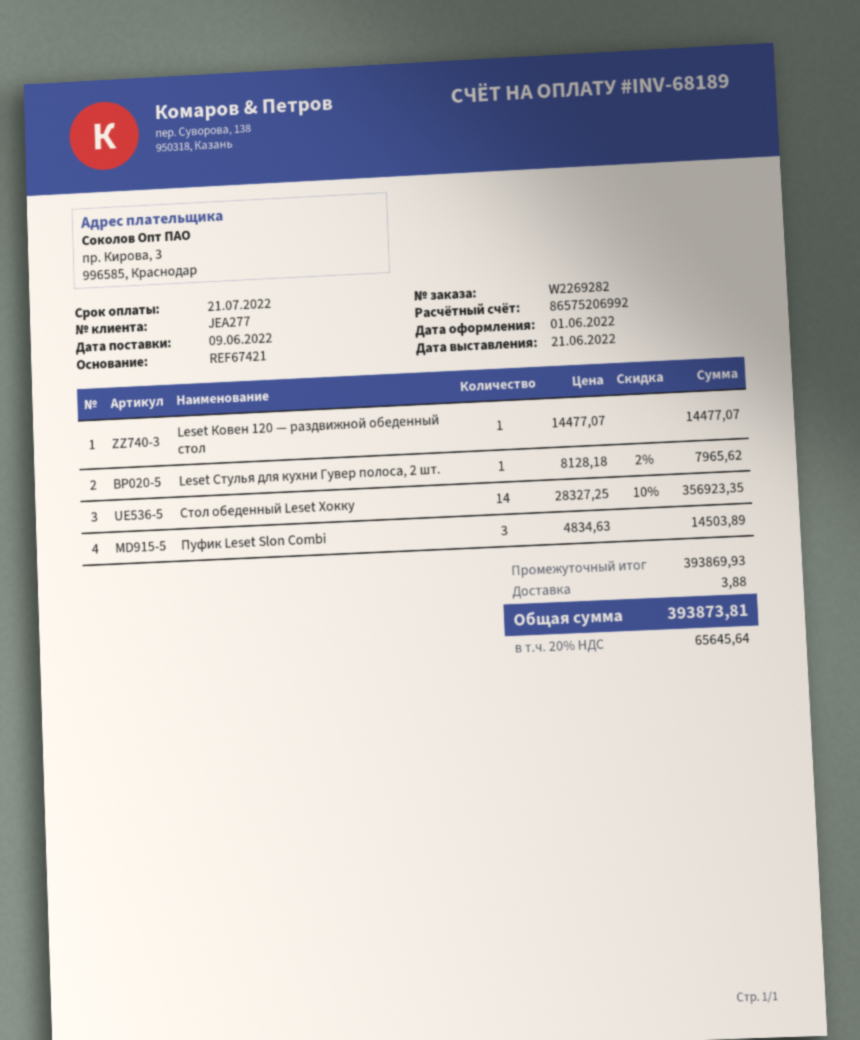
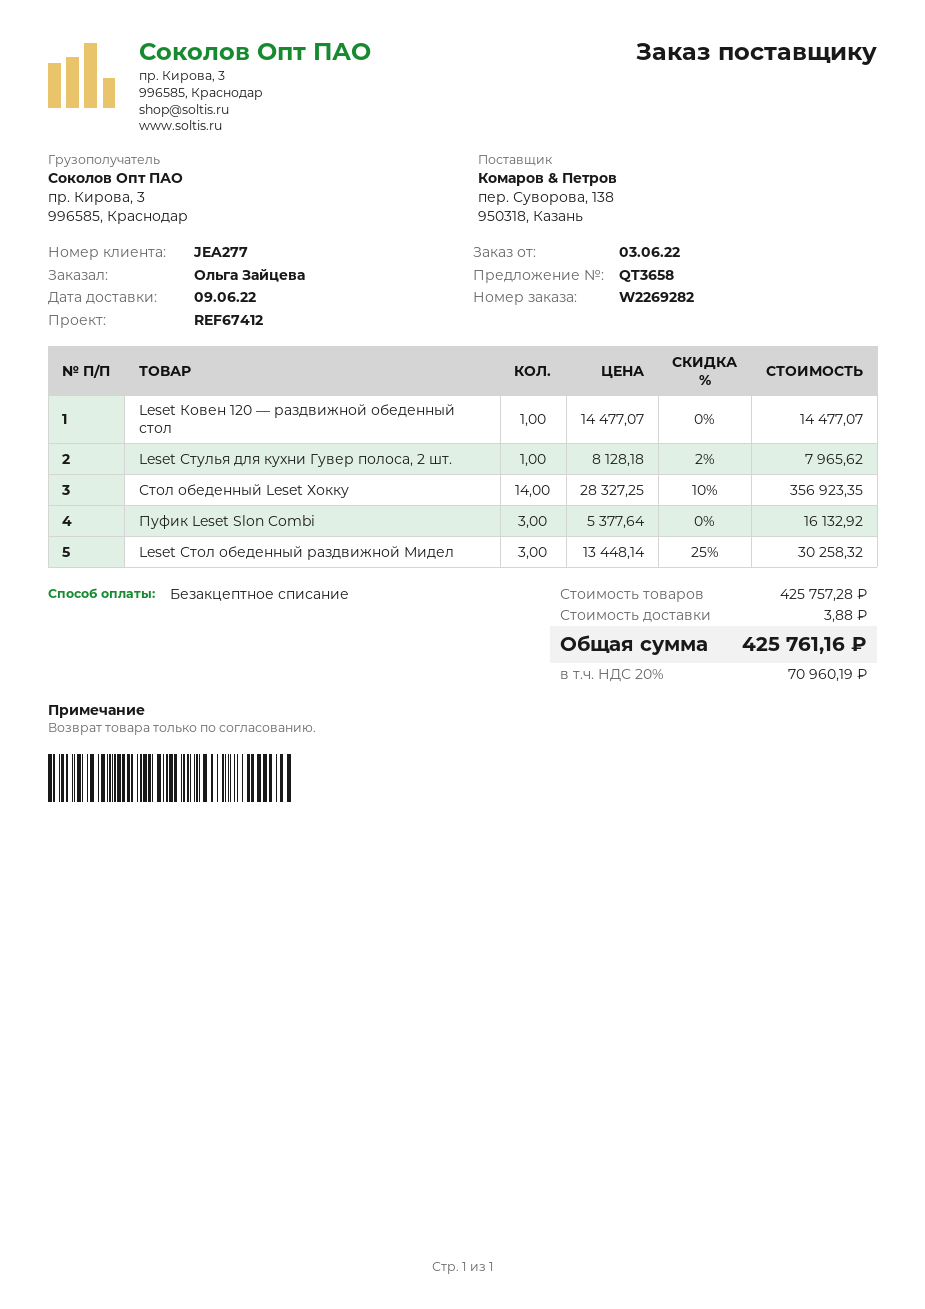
order date: 2022-06-01 -> 2022-06-03
reference: REF67421 -> REF67412
Пуфик Leset Slon Combi: 3 x 4834.63 = 14503.89 -> 3 x 5377.64 = 16132.92
Leset Стол обеденный раздвижной Мидел: none -> 3 x 13448.14 - 25% = 30258.32
subtotal: 393869.93 -> 425757.28
tax: 20% = 65645.64 -> 20% = 70960.19
total: 393873.81 -> 425761.16

